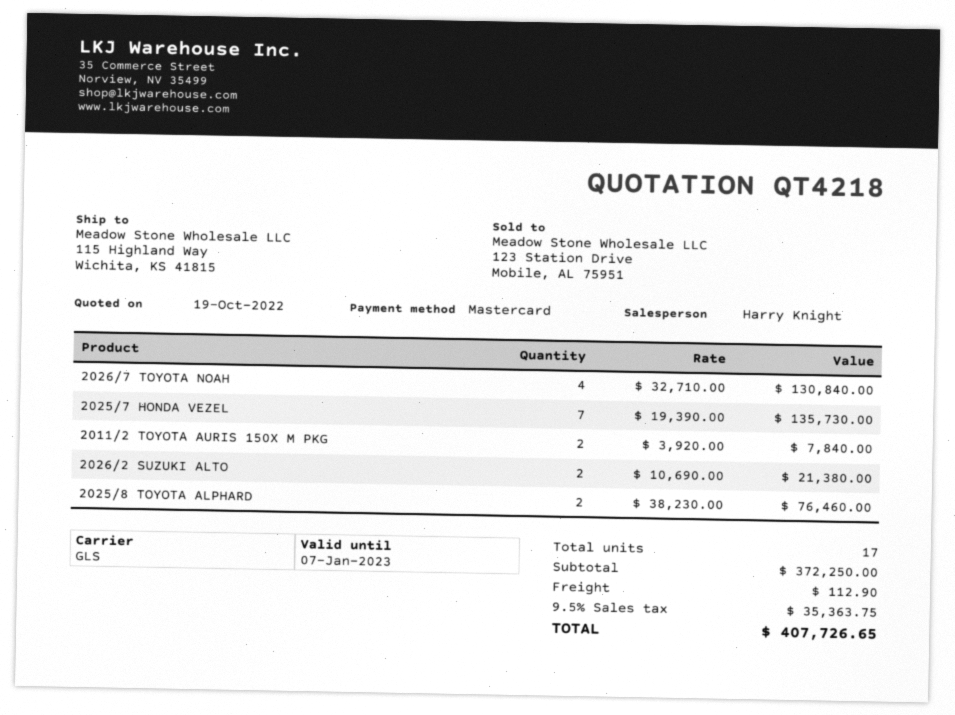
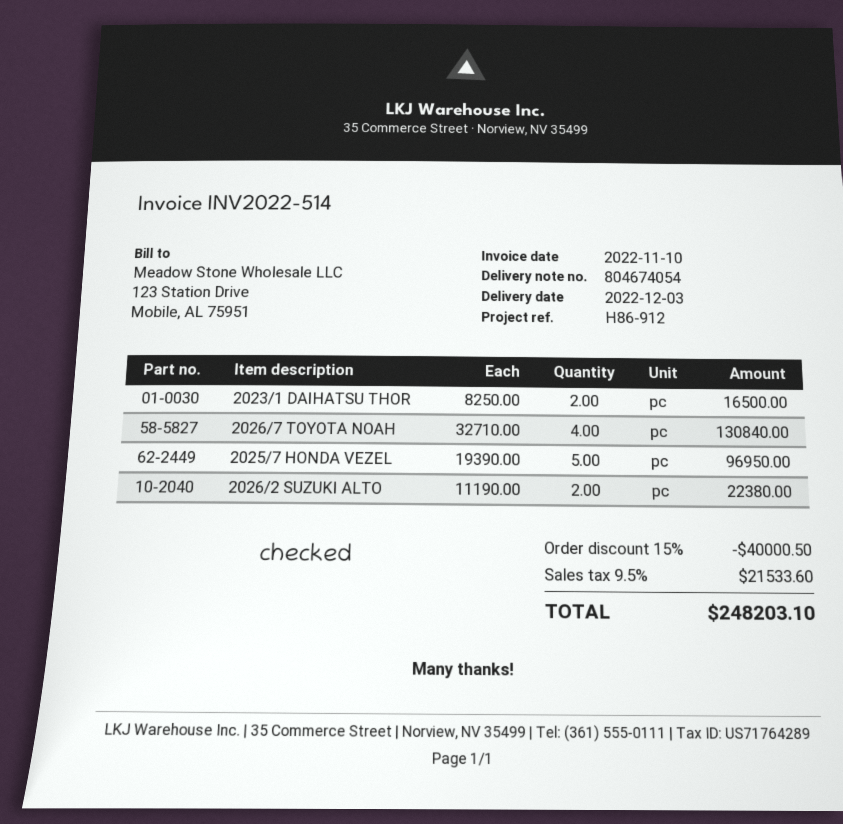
2025/7 HONDA VEZEL: 7 x 19390.00 = 135730.00 -> 5 x 19390.00 = 96950.00
2011/2 TOYOTA AURIS 150X M PKG: 2 x 3920.00 = 7840.00 -> none
2026/2 SUZUKI ALTO: 2 x 10690.00 = 21380.00 -> 2 x 11190.00 = 22380.00
2025/8 TOYOTA ALPHARD: 2 x 38230.00 = 76460.00 -> none
2023/1 DAIHATSU THOR: none -> 2 x 8250.00 = 16500.00
discount: none -> 15% = 40000.50
shipping: 112.90 -> none
tax: 9.5% = 35363.75 -> 9.5% = 21533.60
total: 407726.65 -> 248203.10

